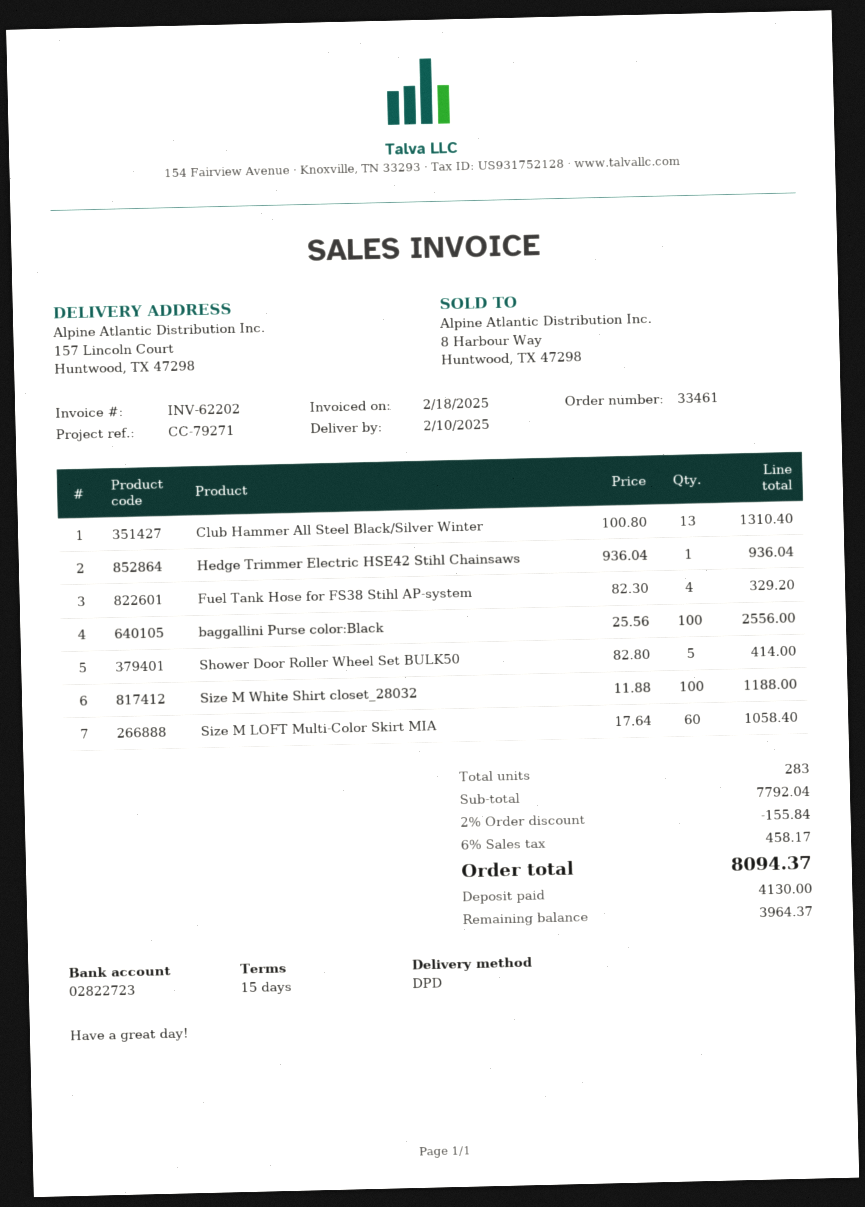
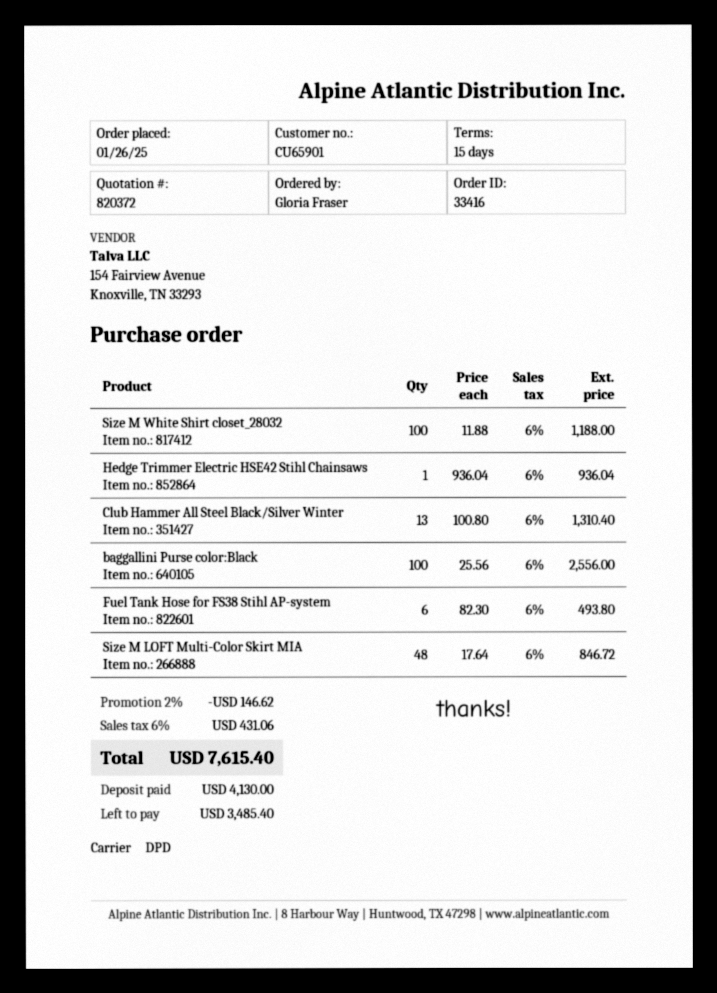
order number: 33461 -> 33416
Fuel Tank Hose for FS38 Stihl AP-system: 4 x 82.30 = 329.20 -> 6 x 82.30 = 493.80
Shower Door Roller Wheel Set BULK50: 5 x 82.80 = 414.00 -> none
Size M LOFT Multi-Color Skirt MIA: 60 x 17.64 = 1058.40 -> 48 x 17.64 = 846.72
discount: 2% = 155.84 -> 2% = 146.62
tax: 6% = 458.17 -> 6% = 431.06
total: 8094.37 -> 7615.40
balance: 3964.37 -> 3485.40

